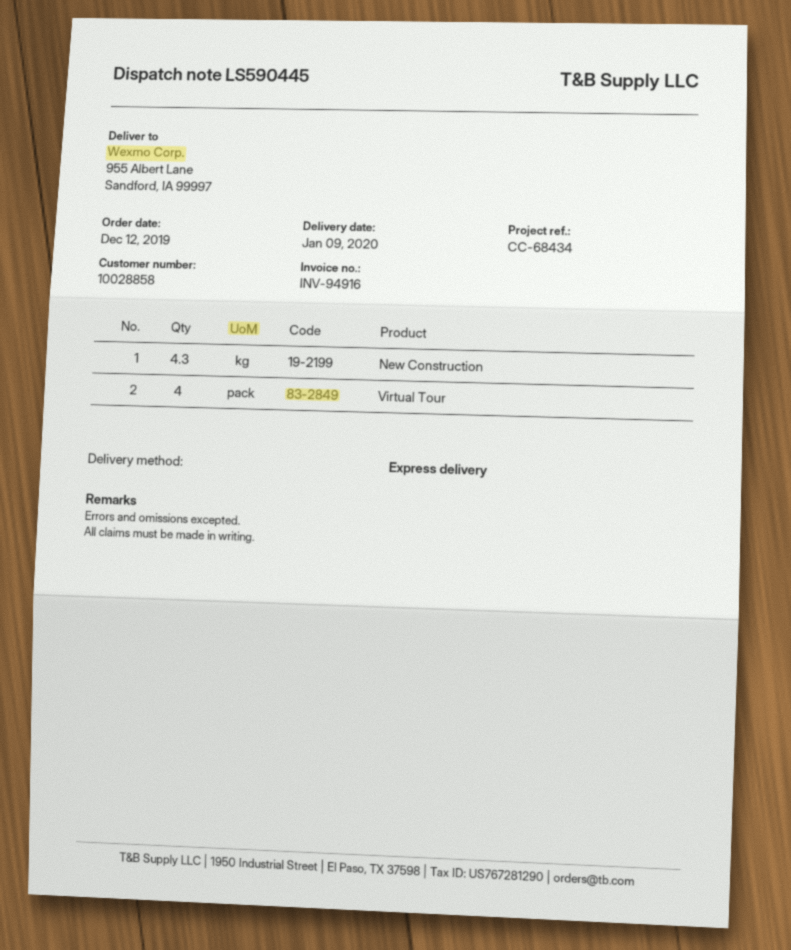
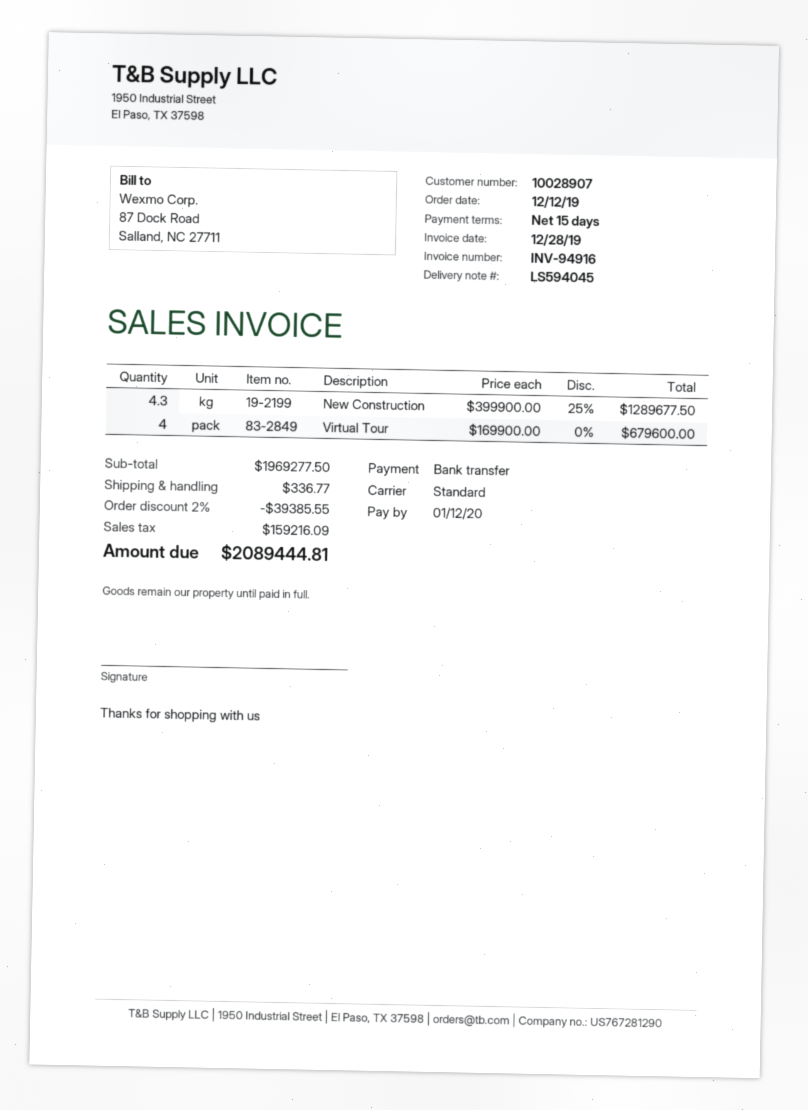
delivery note number: LS590445 -> LS594045
customer number: 10028858 -> 10028907
shipping method: express -> standard

